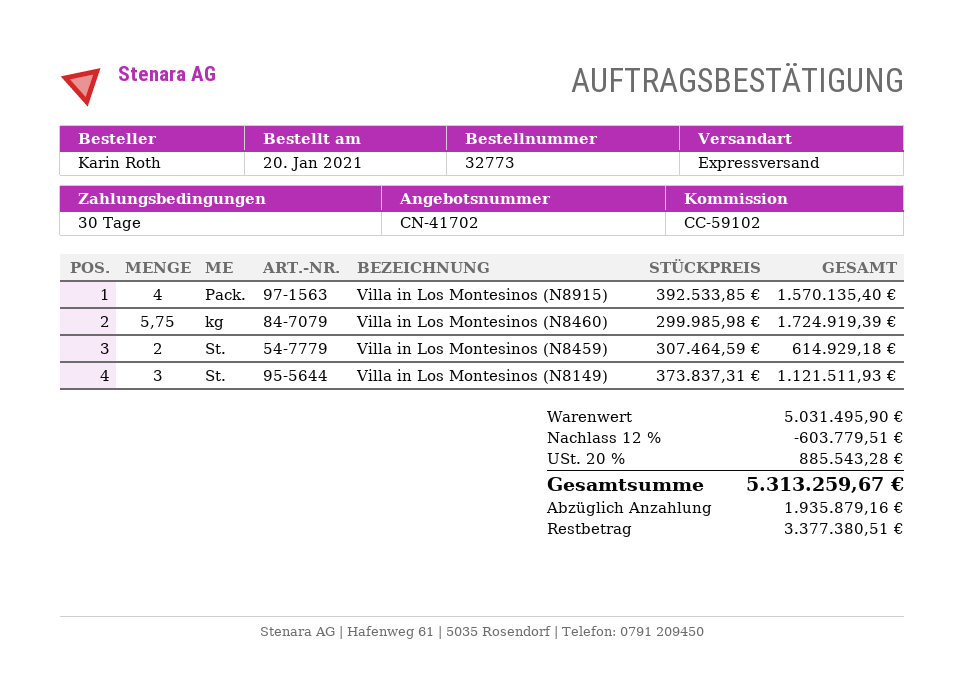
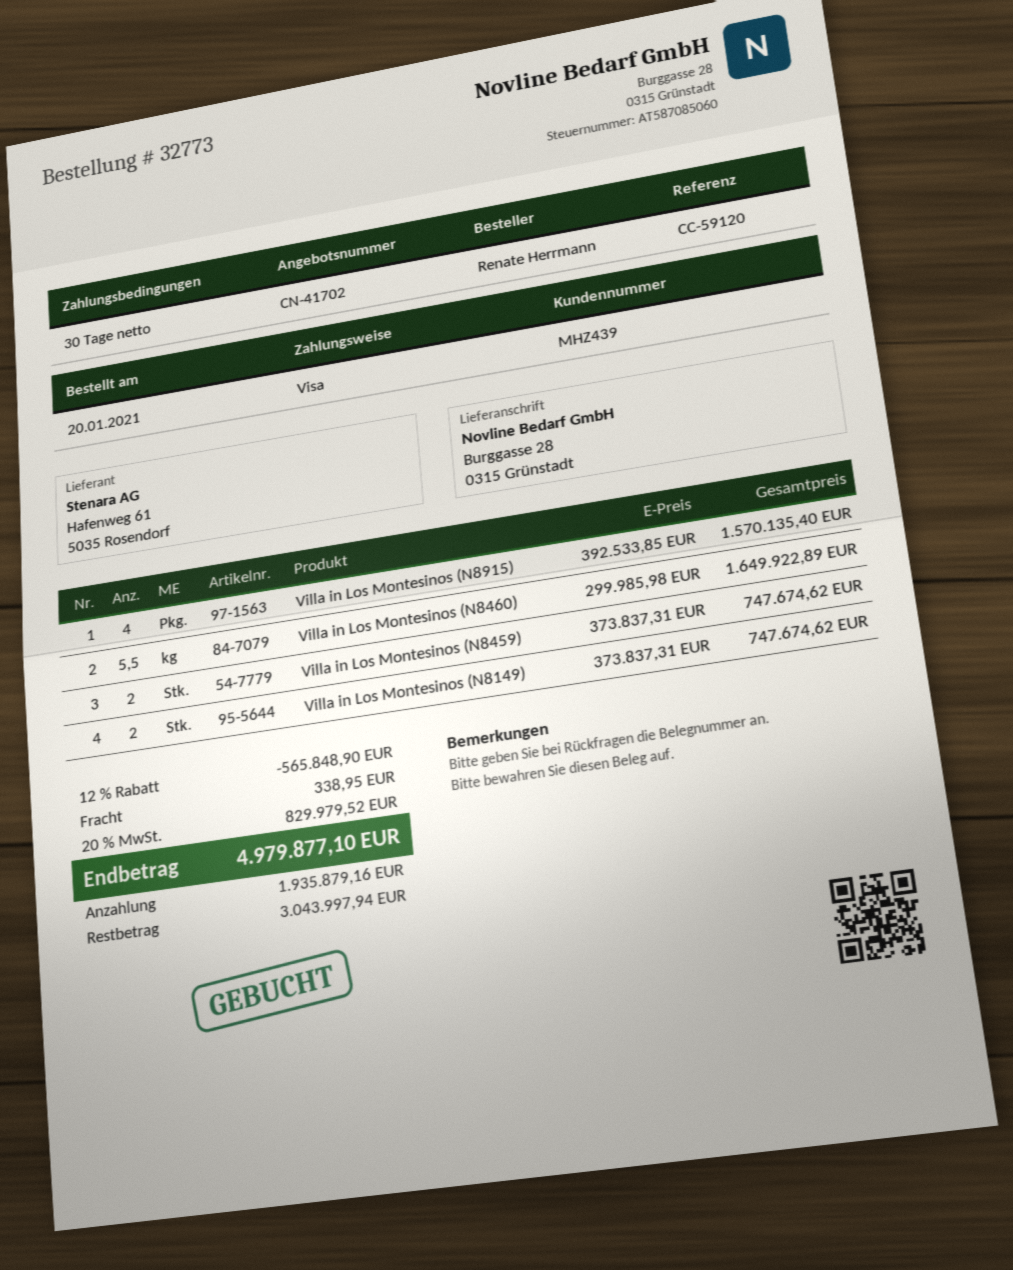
reference: CC-59102 -> CC-59120
ordered by: Karin Roth -> Renate Herrmann
Villa in Los Montesinos (N8460): 5.75 x 299985.98 = 1724919.39 -> 5.5 x 299985.98 = 1649922.89
Villa in Los Montesinos (N8459): 2 x 307464.59 = 614929.18 -> 2 x 373837.31 = 747674.62
Villa in Los Montesinos (N8149): 3 x 373837.31 = 1121511.93 -> 2 x 373837.31 = 747674.62
discount: 12% = 603779.51 -> 12% = 565848.90
shipping: none -> 338.95
tax: 20% = 885543.28 -> 20% = 829979.52
total: 5313259.67 -> 4979877.10
balance: 3377380.51 -> 3043997.94

